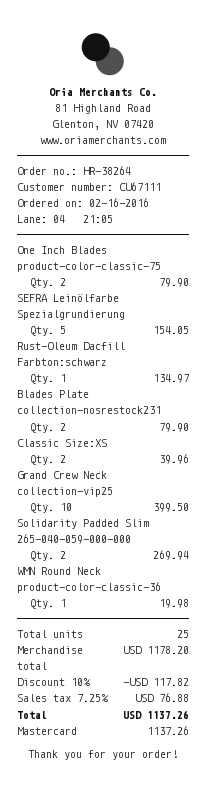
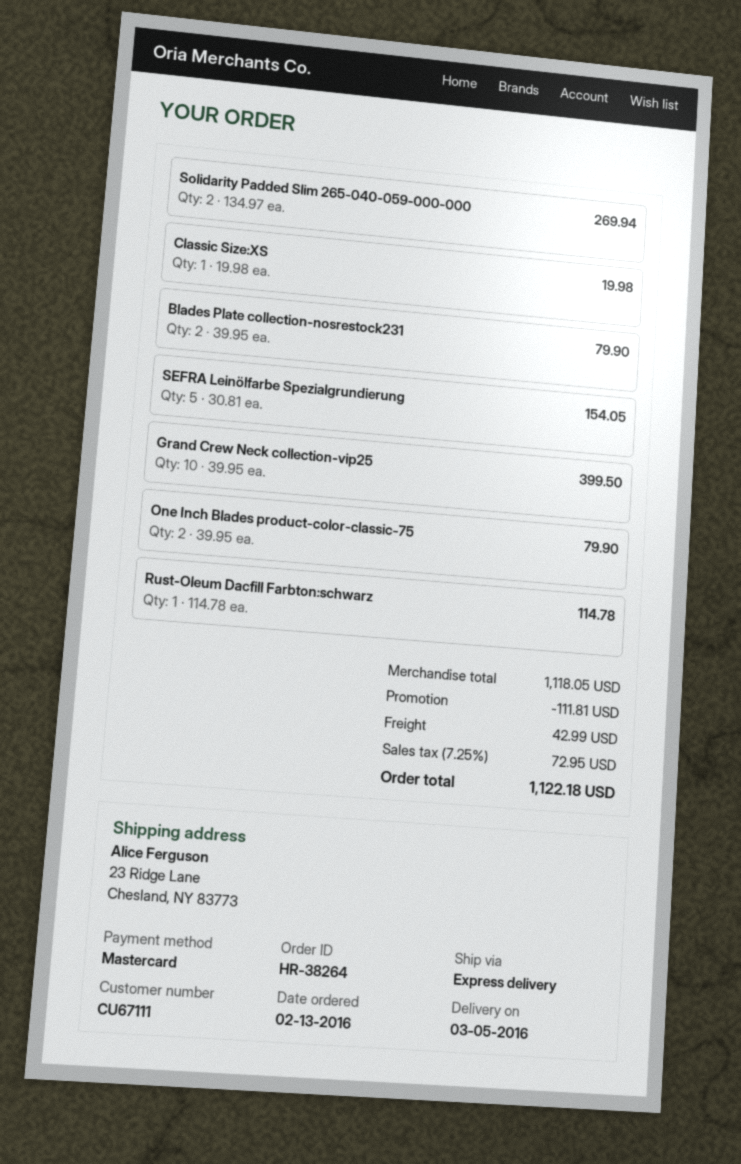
order date: 2016-02-16 -> 2016-02-13
Rust-Oleum Dacfill Farbton:schwarz: 1 for 134.97 -> 1 for 114.78
Classic Size:XS: 2 for 39.96 -> 1 for 19.98
WMN Round Neck product-color-classic-36: 1 for 19.98 -> none
subtotal: 1178.20 -> 1118.05
discount: 117.82 -> 111.81
shipping: none -> 42.99
tax: 7.25% = 76.88 -> 7.25% = 72.95
total: 1137.26 -> 1122.18

